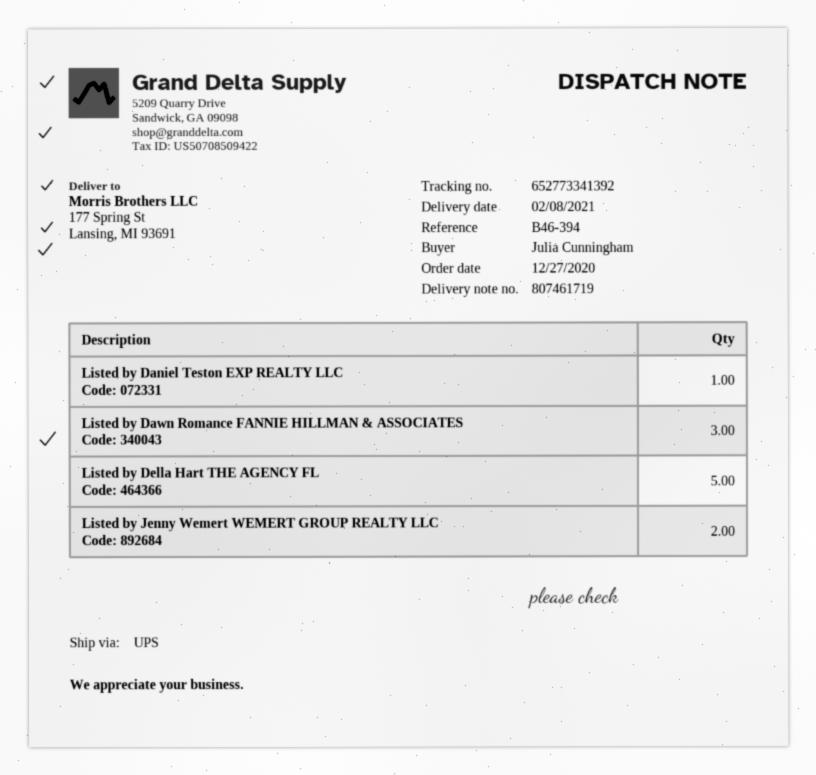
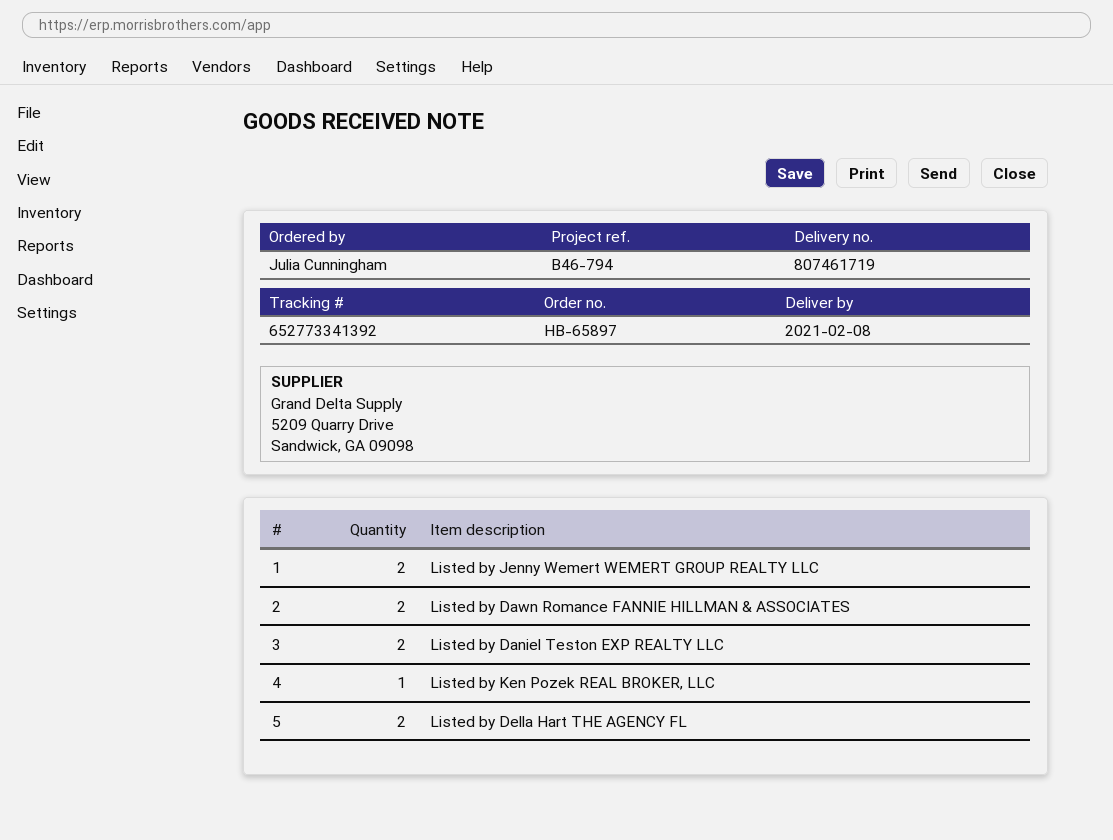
reference: B46-394 -> B46-794
Listed by Daniel Teston EXP REALTY LLC: 1 -> 2
Listed by Dawn Romance FANNIE HILLMAN & ASSOCIATES: 3 -> 2
Listed by Della Hart THE AGENCY FL: 5 -> 2
Listed by Ken Pozek REAL BROKER, LLC: none -> 1

